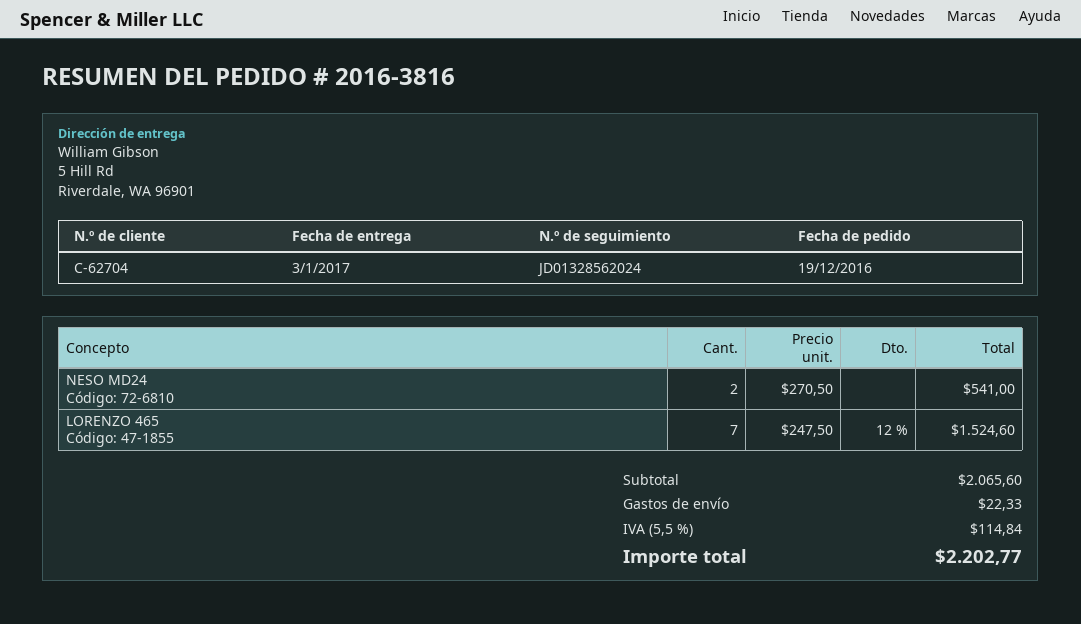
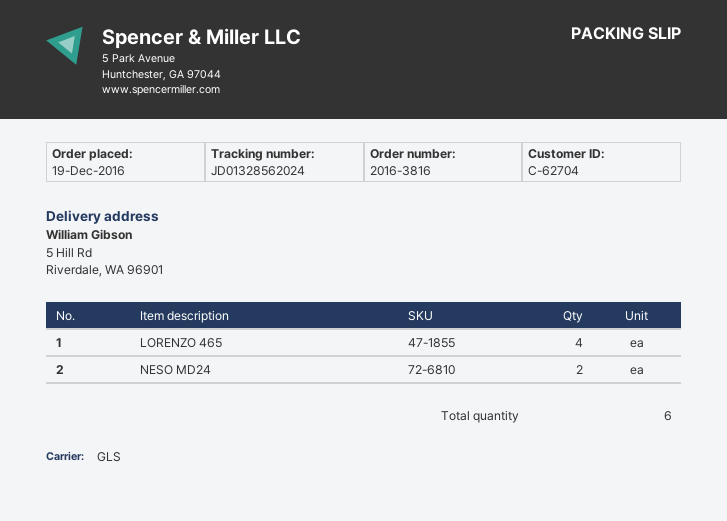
LORENZO 465: 7 -> 4

